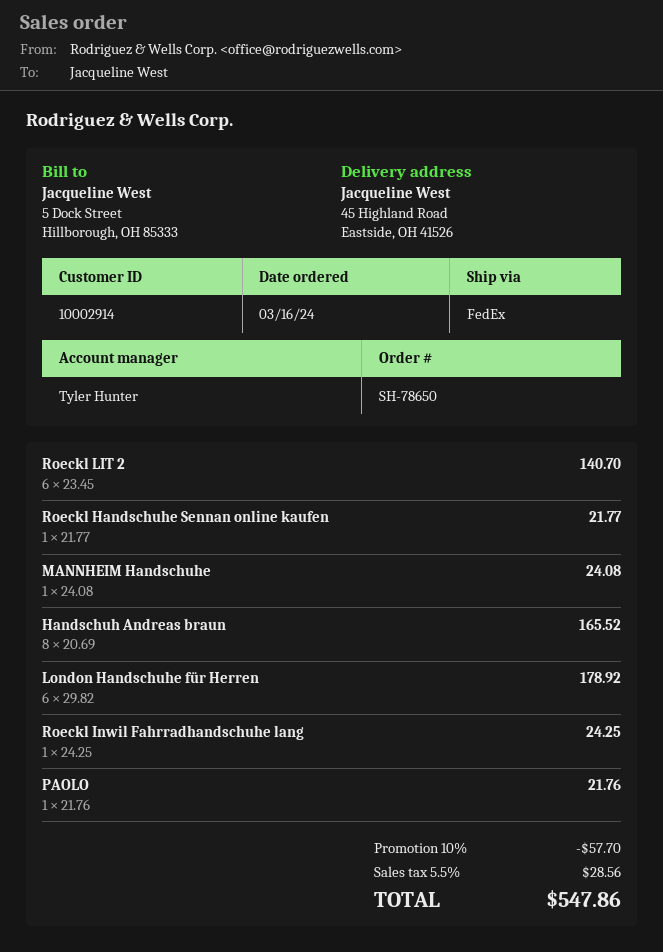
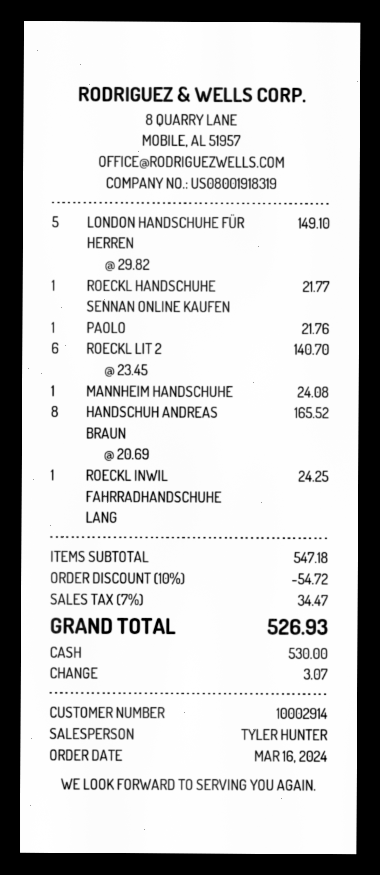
London Handschuhe für Herren: 6 x 29.82 = 178.92 -> 5 x 29.82 = 149.10
discount: 10% = 57.70 -> 10% = 54.72
tax: 5.5% = 28.56 -> 7% = 34.47
total: 547.86 -> 526.93

